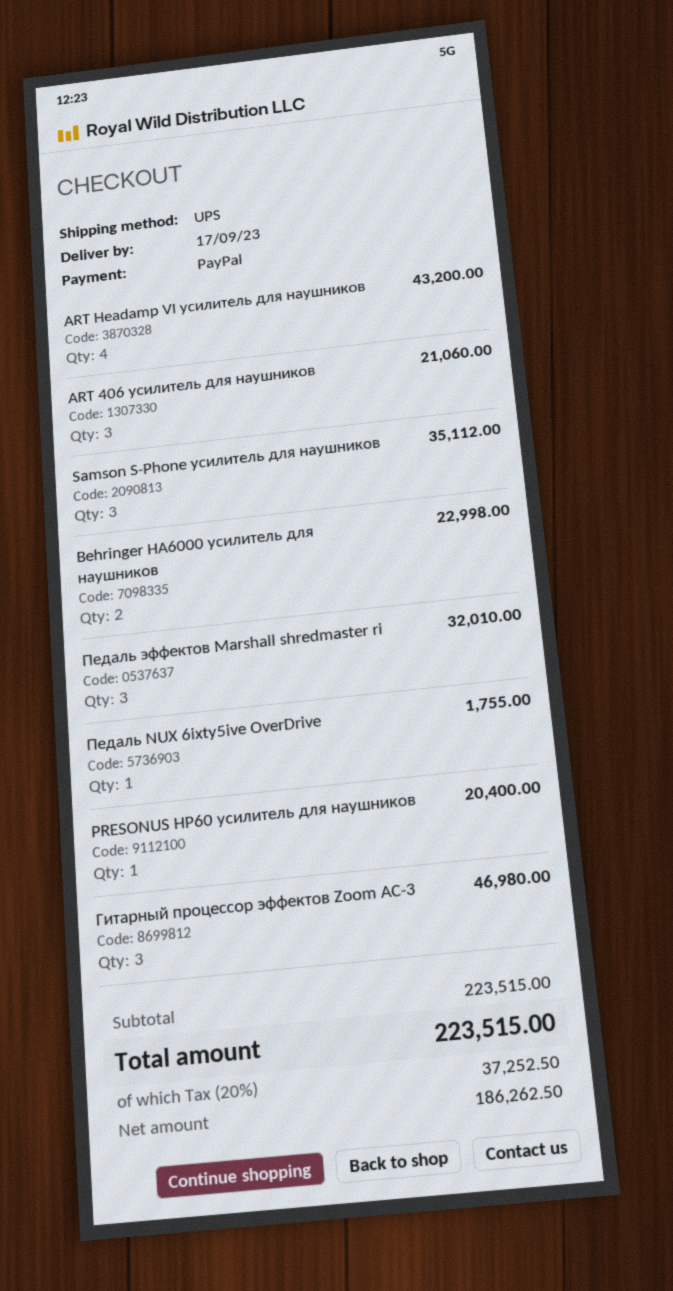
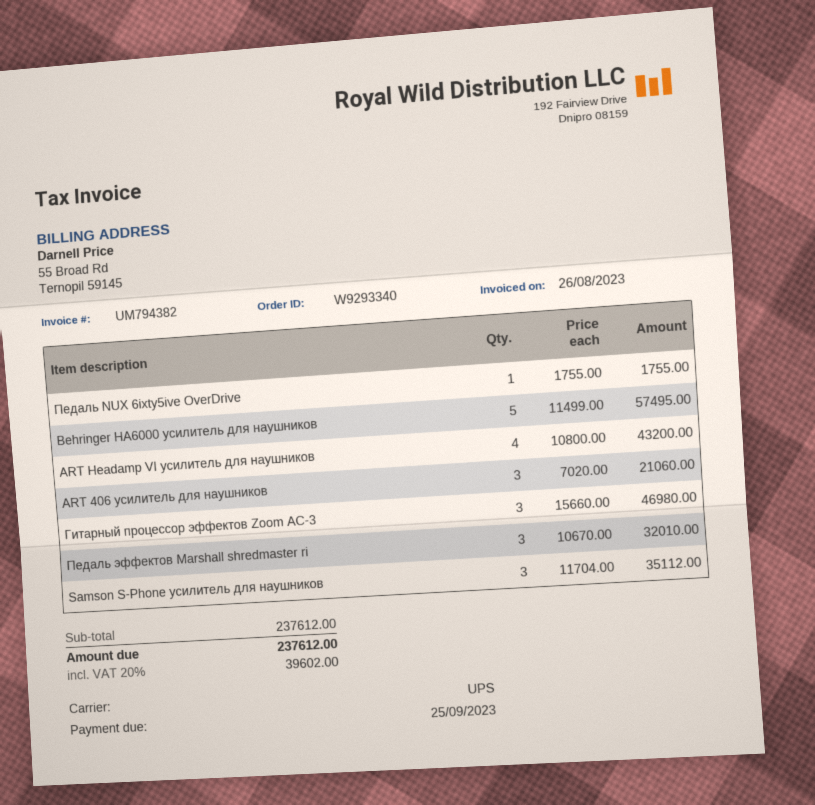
Behringer HA6000 усилитель для наушников: 2 for 22998.00 -> 5 for 57495.00
PRESONUS HP60 усилитель для наушников: 1 for 20400.00 -> none
subtotal: 223515.00 -> 237612.00
tax: 20% = 37252.50 -> 20% = 39602.00
total: 223515.00 -> 237612.00

